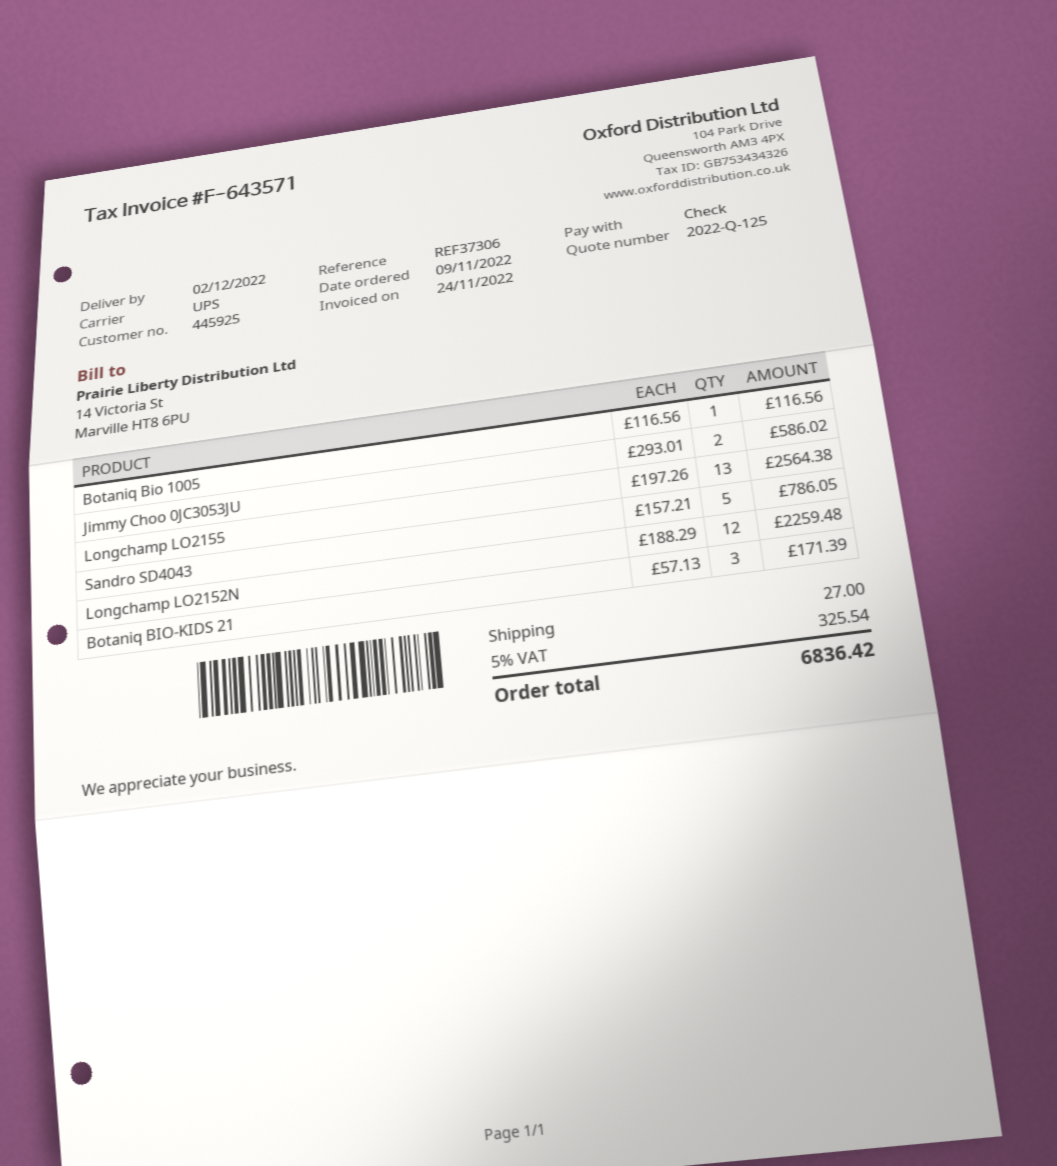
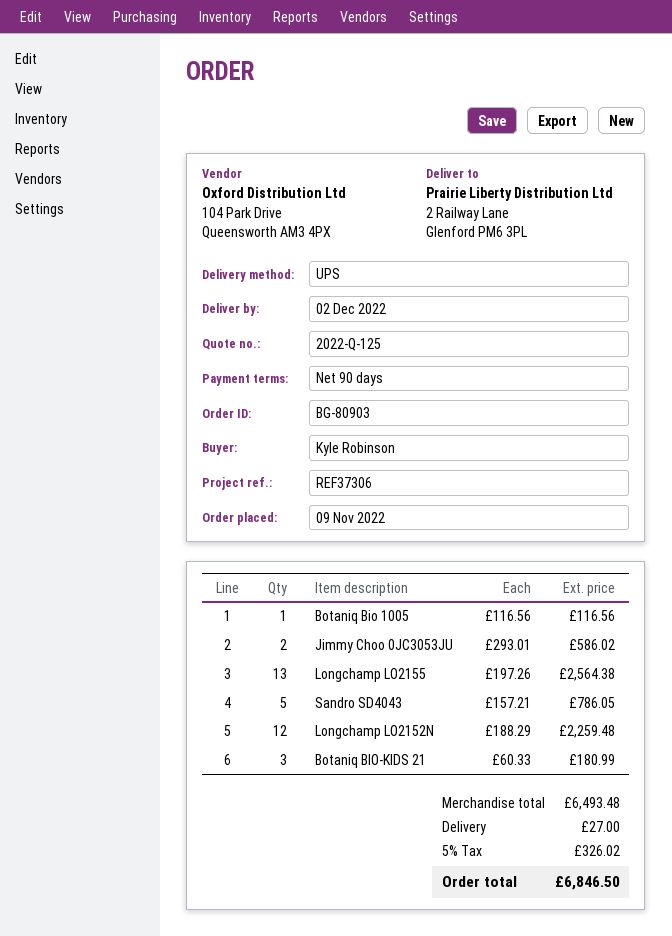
Botaniq BIO-KIDS 21: 3 x 57.13 = 171.39 -> 3 x 60.33 = 180.99
tax: 5% = 325.54 -> 5% = 326.02
total: 6836.42 -> 6846.50

